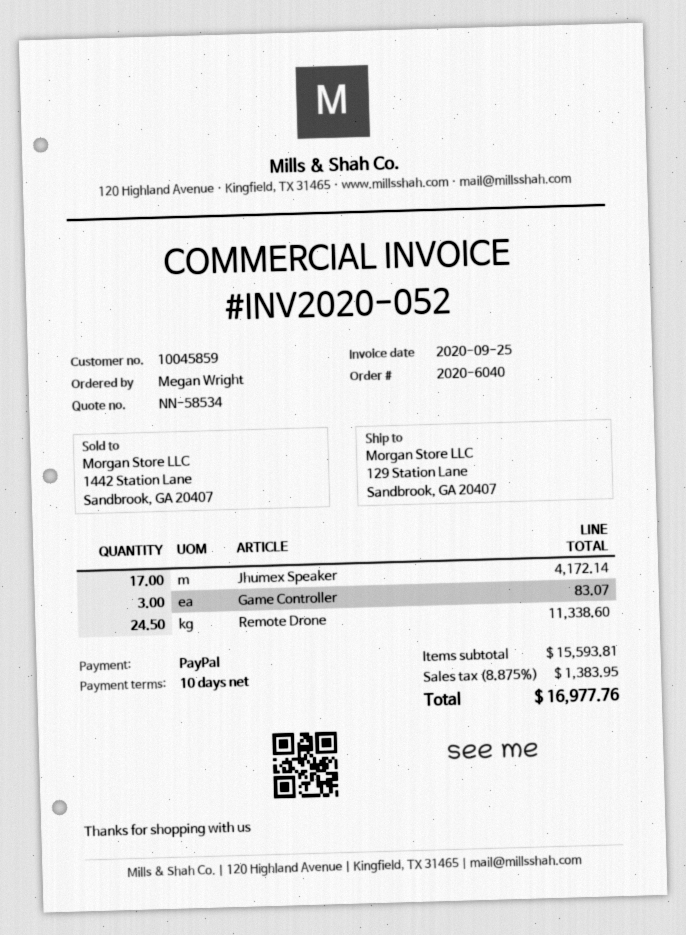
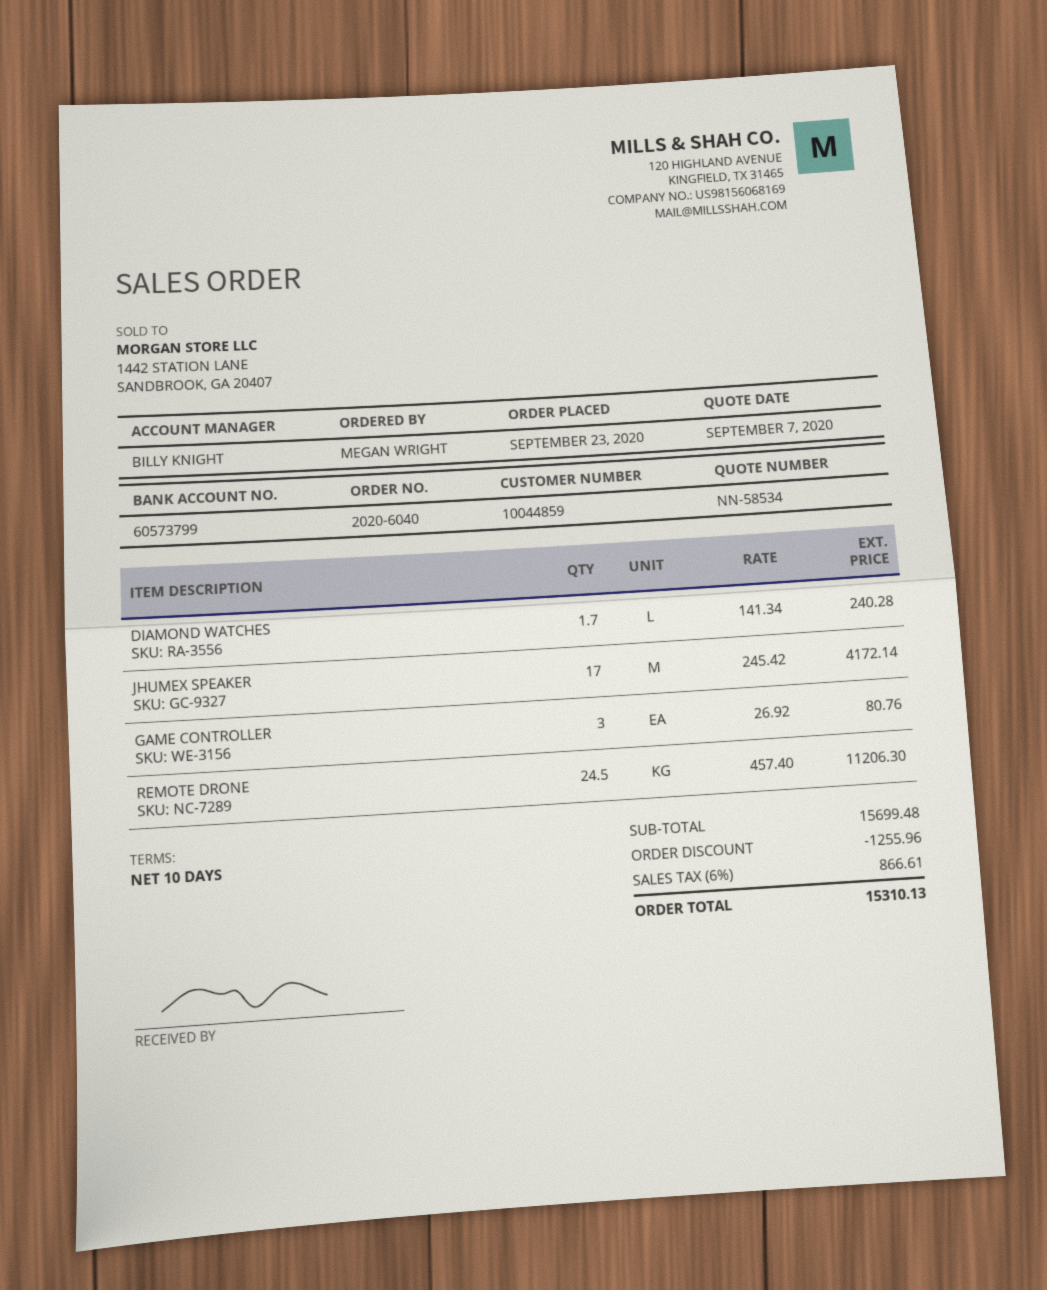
customer number: 10045859 -> 10044859
Game Controller: 3 for 83.07 -> 3 for 80.76
Remote Drone: 24.5 for 11338.60 -> 24.5 for 11206.30
DIAMOND WATCHES: none -> 1.7 for 240.28
subtotal: 15593.81 -> 15699.48
discount: none -> 1255.96
tax: 8.875% = 1383.95 -> 6% = 866.61
total: 16977.76 -> 15310.13

